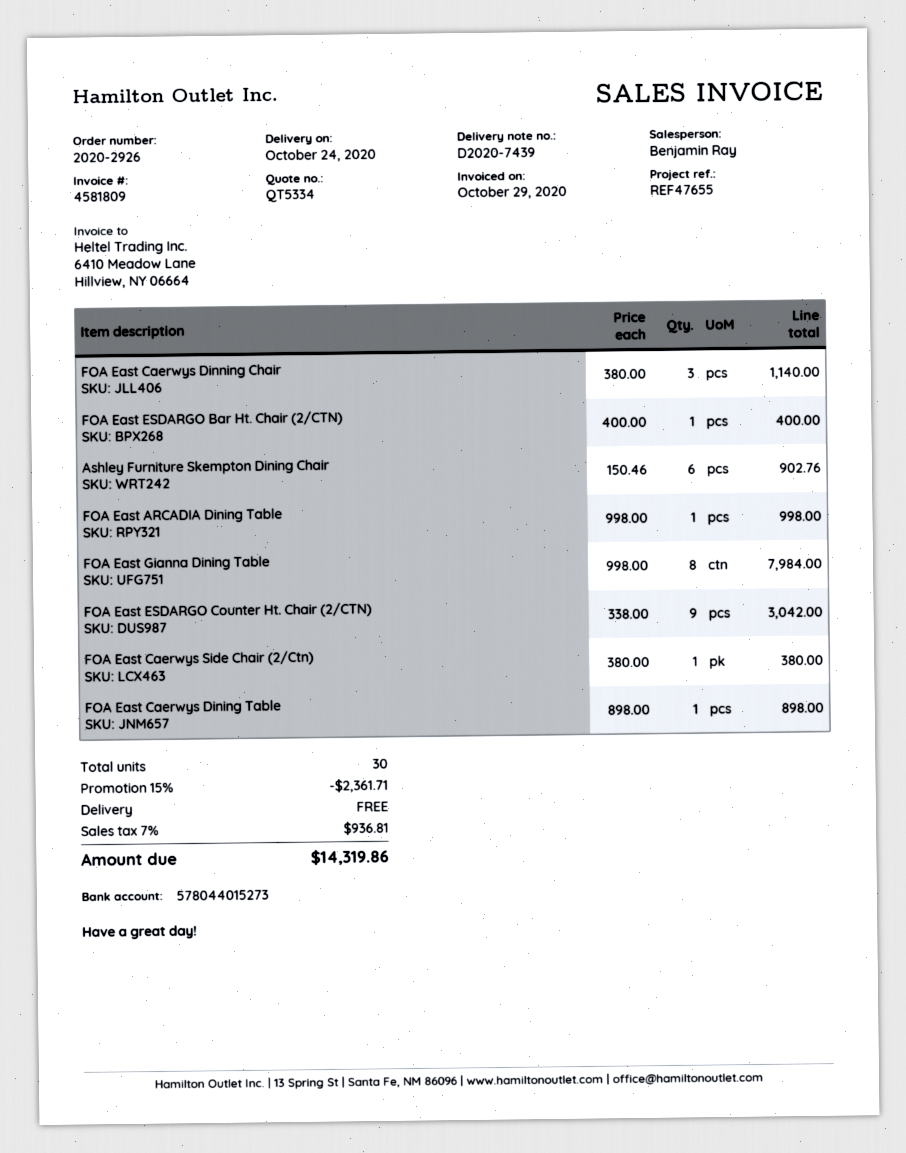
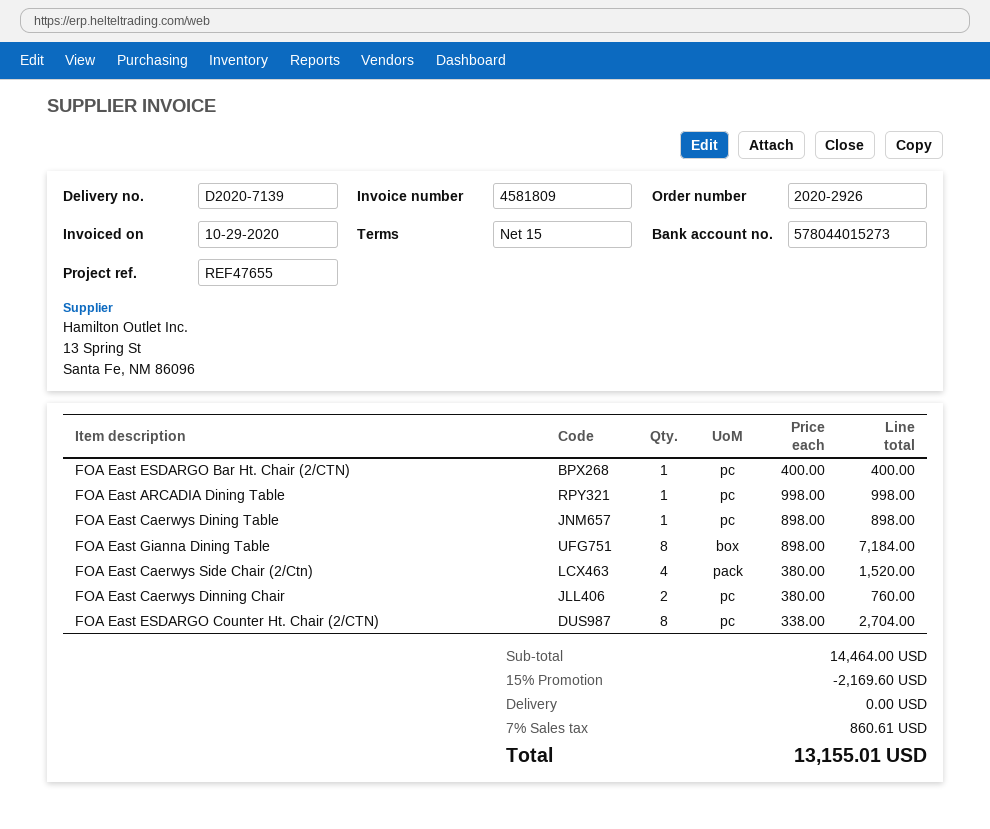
delivery note number: D2020-7439 -> D2020-7139
FOA East Caerwys Dinning Chair: 3 x 380.00 = 1140.00 -> 2 x 380.00 = 760.00
Ashley Furniture Skempton Dining Chair: 6 x 150.46 = 902.76 -> none
FOA East Gianna Dining Table: 8 x 998.00 = 7984.00 -> 8 x 898.00 = 7184.00
FOA East ESDARGO Counter Ht. Chair (2/CTN): 9 x 338.00 = 3042.00 -> 8 x 338.00 = 2704.00
FOA East Caerwys Side Chair (2/Ctn): 1 x 380.00 = 380.00 -> 4 x 380.00 = 1520.00
discount: 15% = 2361.71 -> 15% = 2169.60
tax: 7% = 936.81 -> 7% = 860.61
total: 14319.86 -> 13155.01

